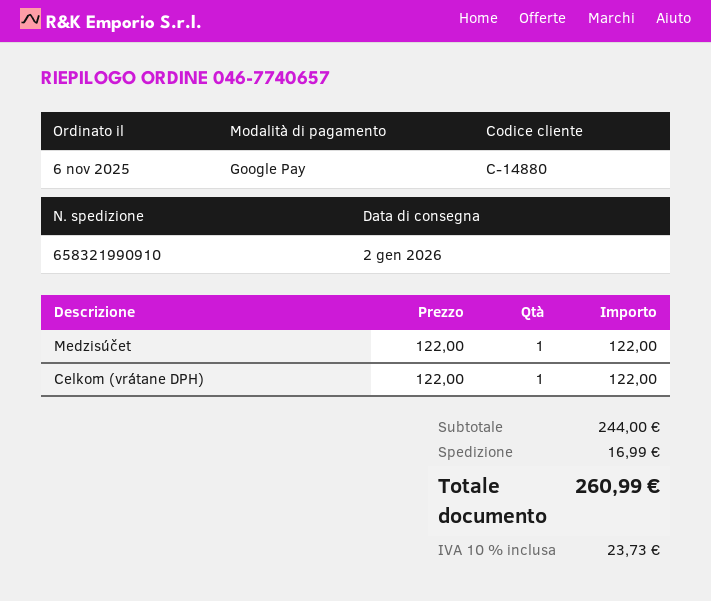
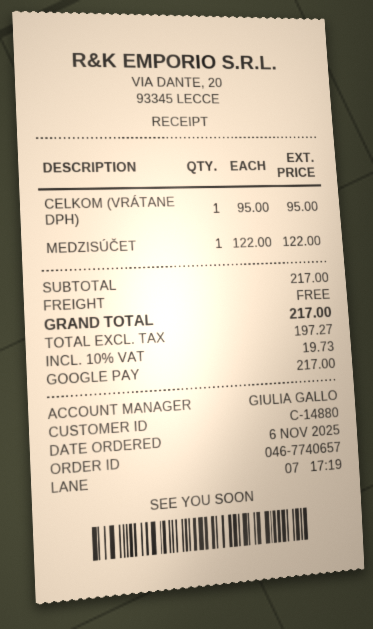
Celkom (vrátane DPH): 1 x 122.00 = 122.00 -> 1 x 95.00 = 95.00
subtotal: 244.00 -> 217.00
shipping: 16.99 -> 0.00
tax: 10% = 23.73 -> 10% = 19.73
total: 260.99 -> 217.00

